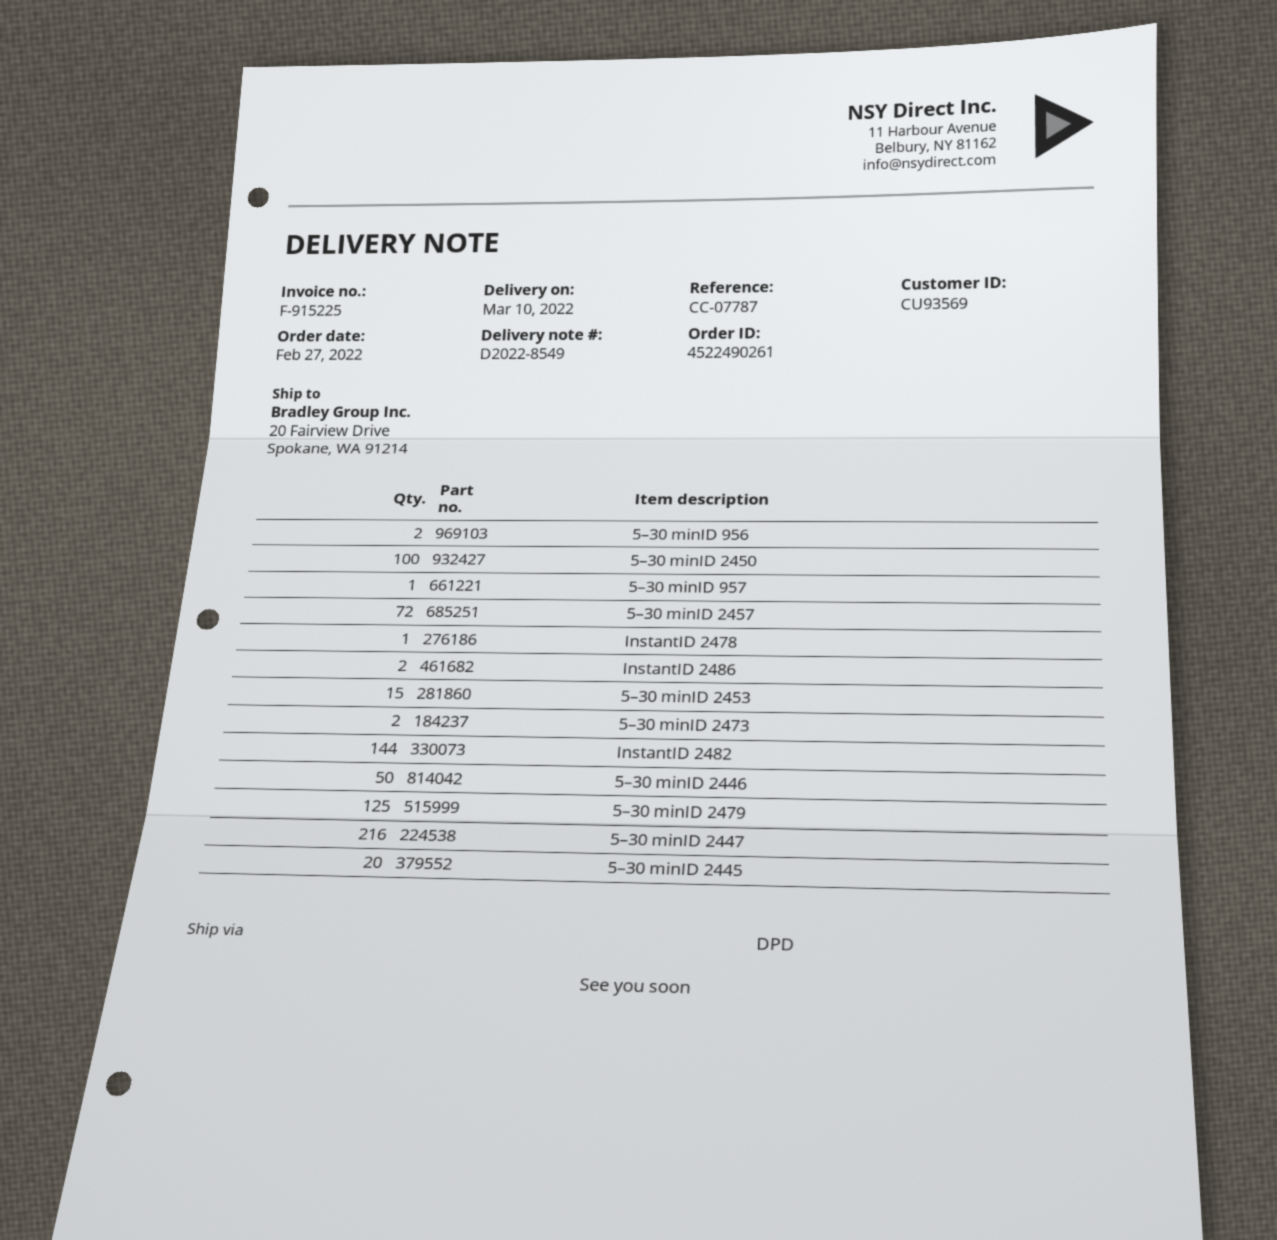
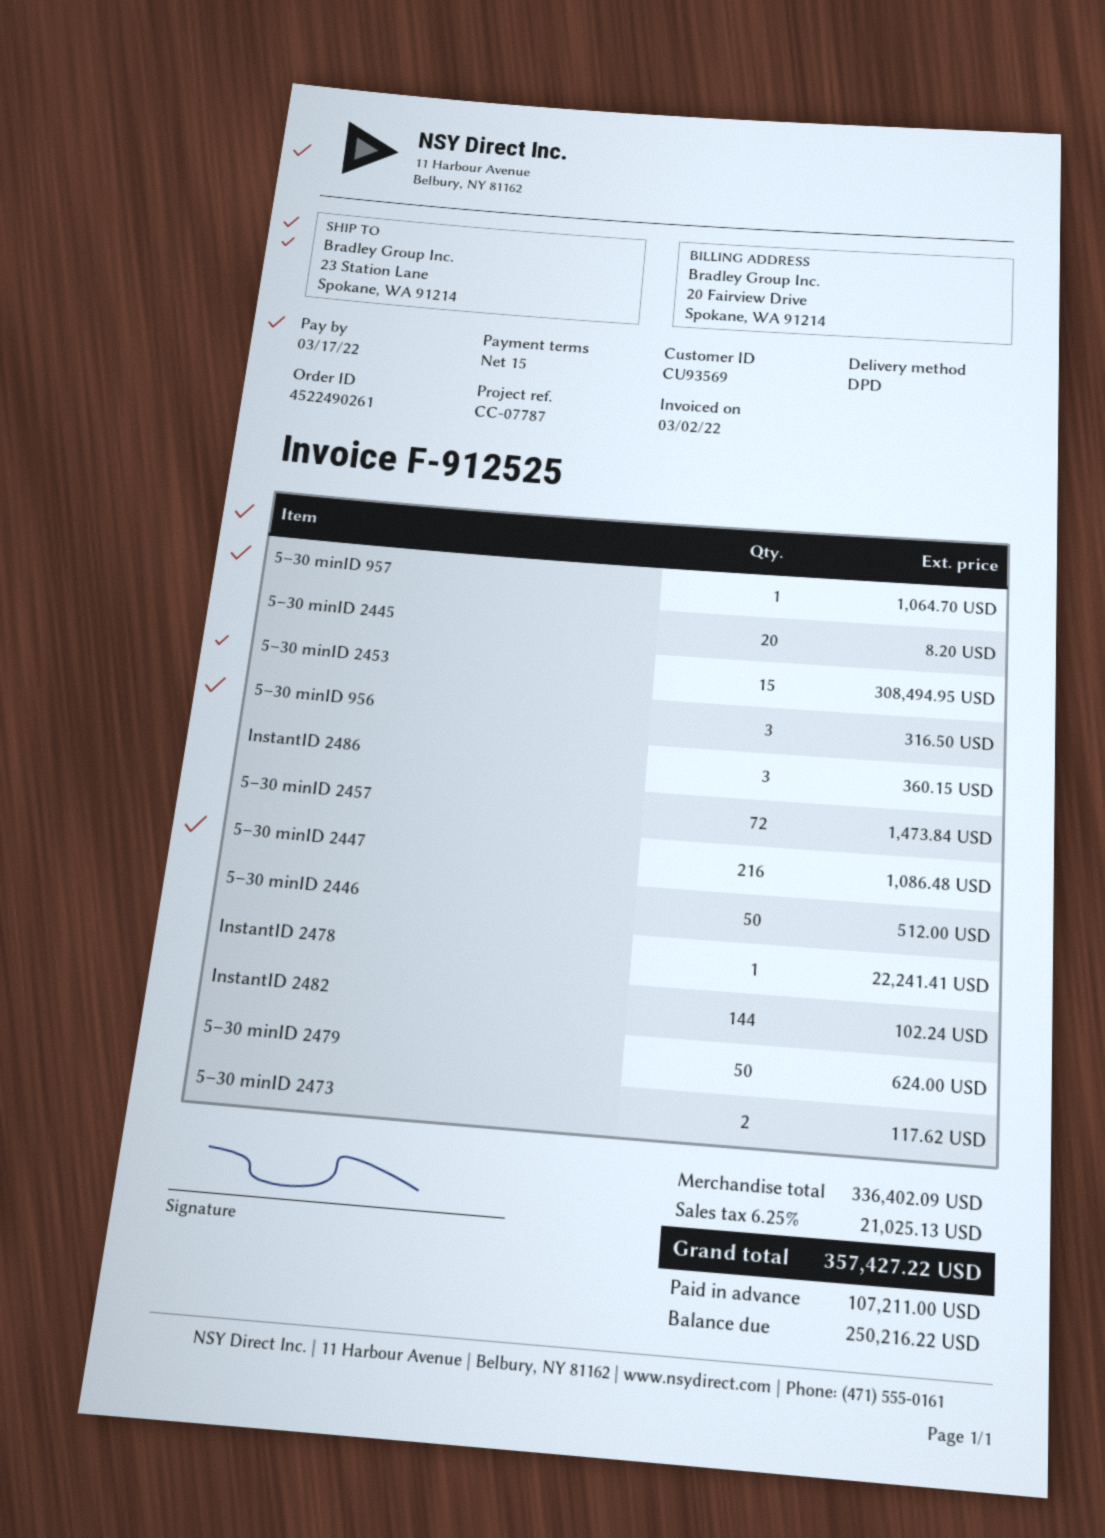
invoice number: F-915225 -> F-912525
ship to: 20 Fairview Drive, Spokane, WA 91214 -> 23 Station Lane, Spokane, WA 91214
5–30 minID 956: 2 -> 3
5–30 minID 2450: 100 -> none
InstantID 2486: 2 -> 3
5–30 minID 2479: 125 -> 50

